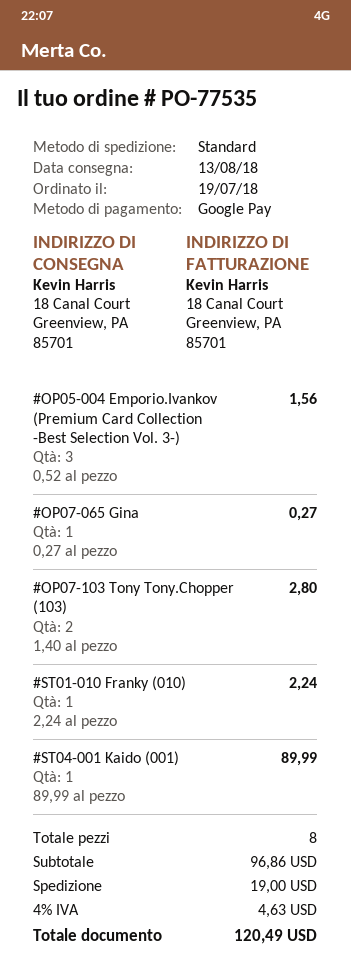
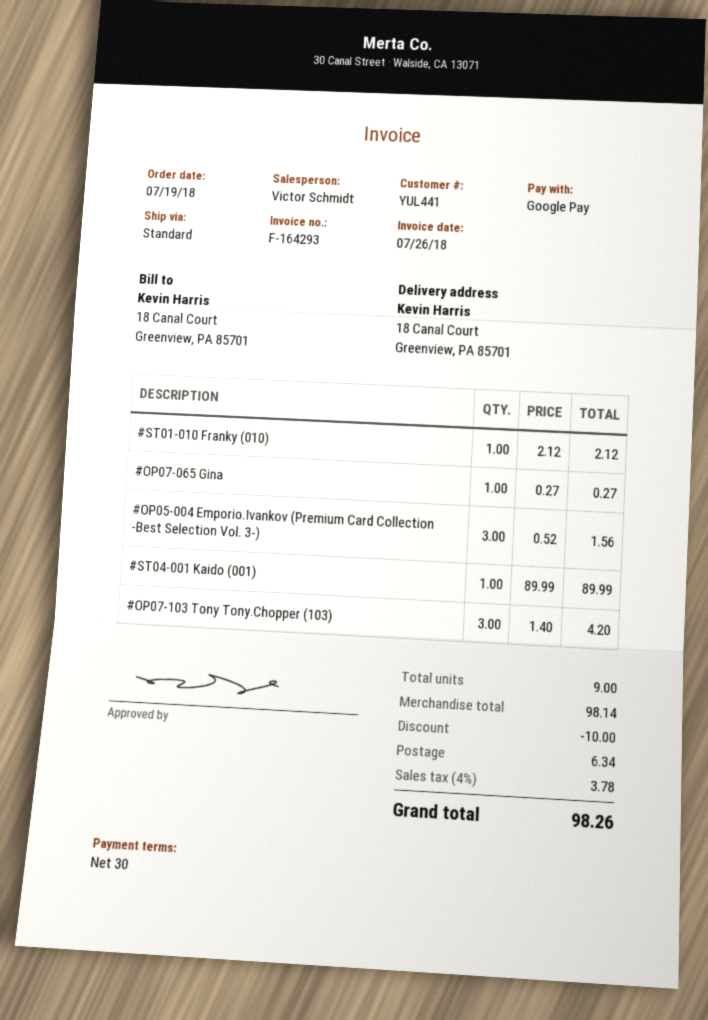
#OP07-103 Tony Tony.Chopper (103): 2 x 1.40 = 2.80 -> 3 x 1.40 = 4.20
#ST01-010 Franky (010): 1 x 2.24 = 2.24 -> 1 x 2.12 = 2.12
total quantity: 8 -> 9
subtotal: 96.86 -> 98.14
discount: none -> 10.00
shipping: 19.00 -> 6.34
tax: 4% = 4.63 -> 4% = 3.78
total: 120.49 -> 98.26

